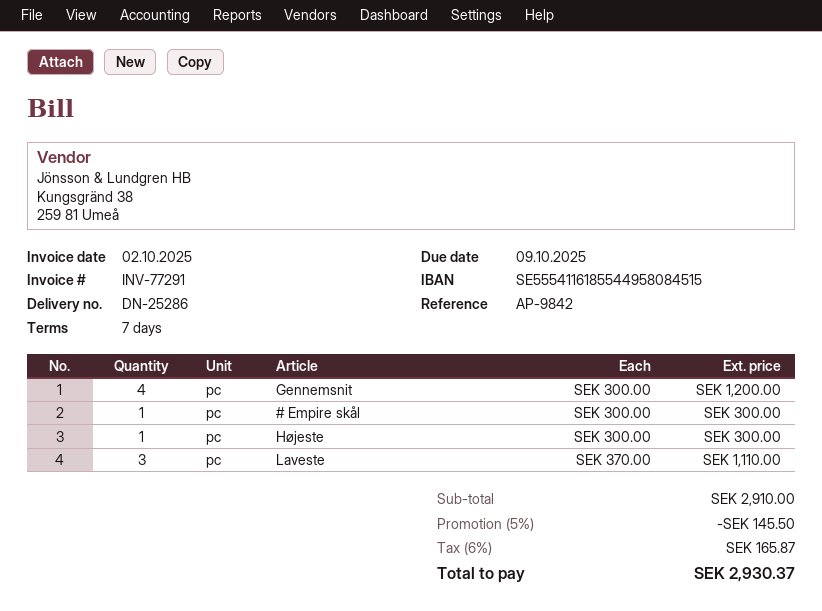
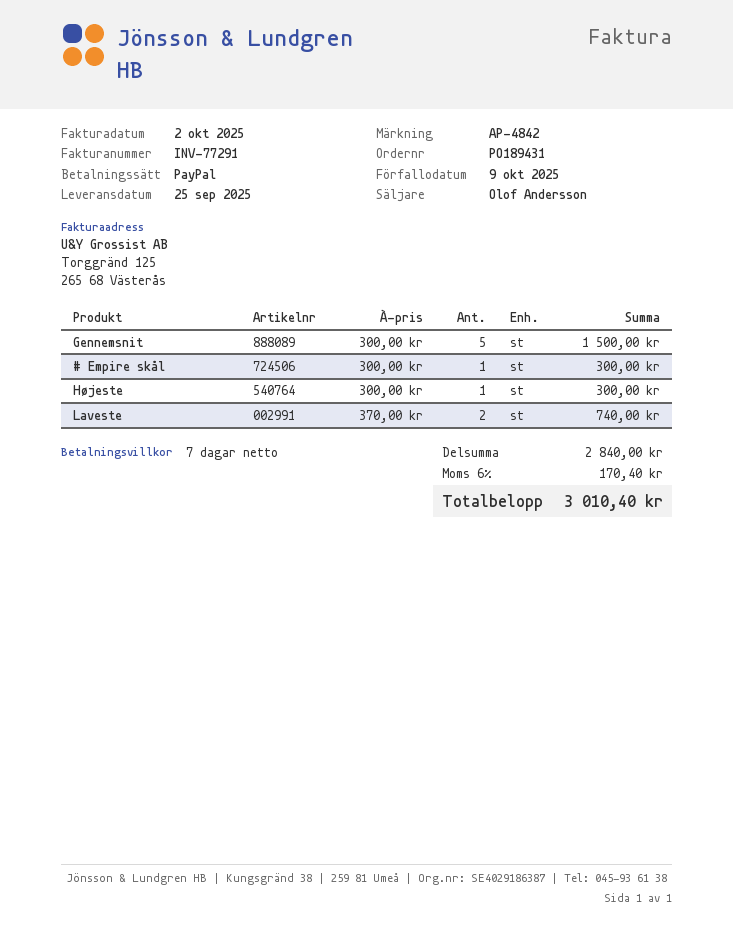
reference: AP-9842 -> AP-4842
Gennemsnit: 4 x 300.00 = 1200.00 -> 5 x 300.00 = 1500.00
Laveste: 3 x 370.00 = 1110.00 -> 2 x 370.00 = 740.00
subtotal: 2910.00 -> 2840.00
discount: 5% = 145.50 -> none
tax: 6% = 165.87 -> 6% = 170.40
total: 2930.37 -> 3010.40

